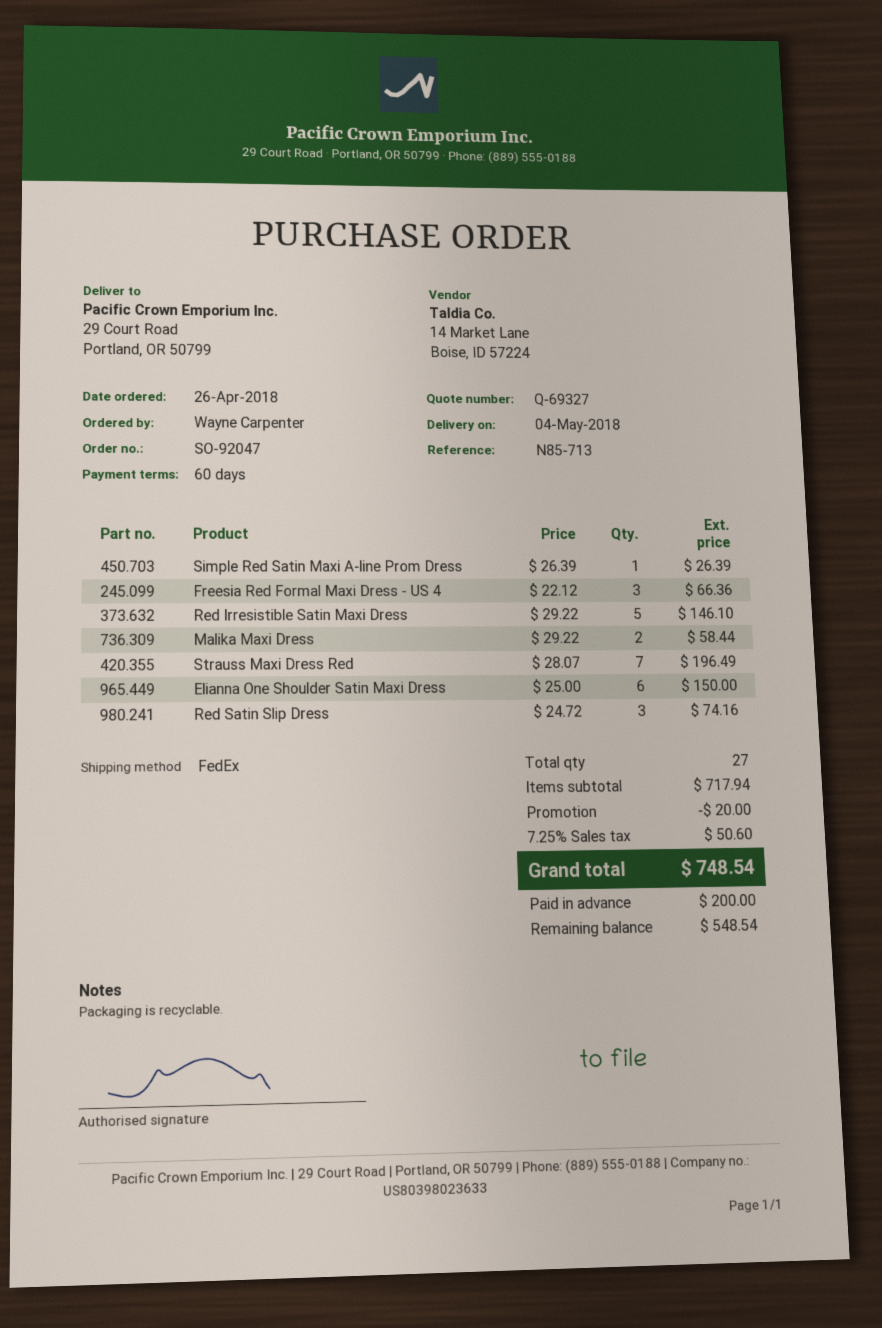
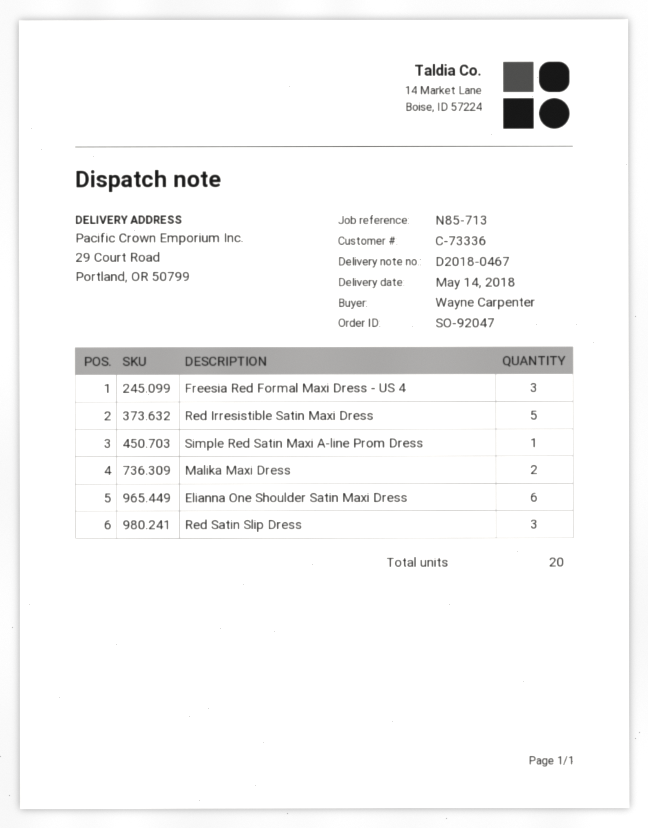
delivery date: 2018-05-04 -> 2018-05-14
Strauss Maxi Dress Red: 7 -> none
total quantity: 27 -> 20

